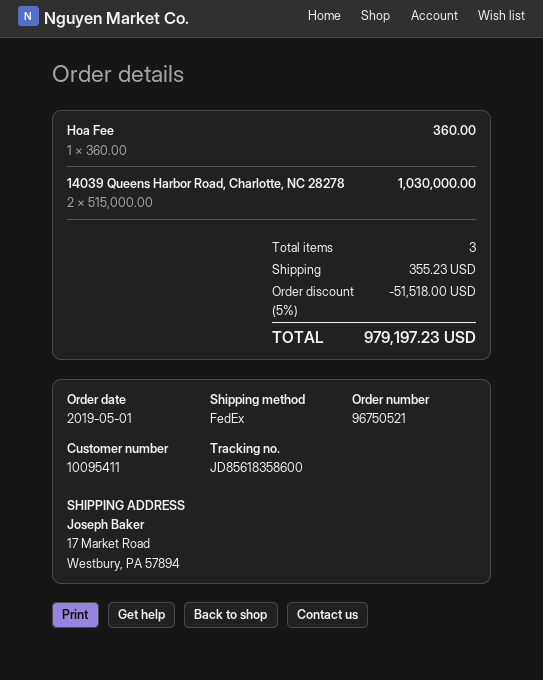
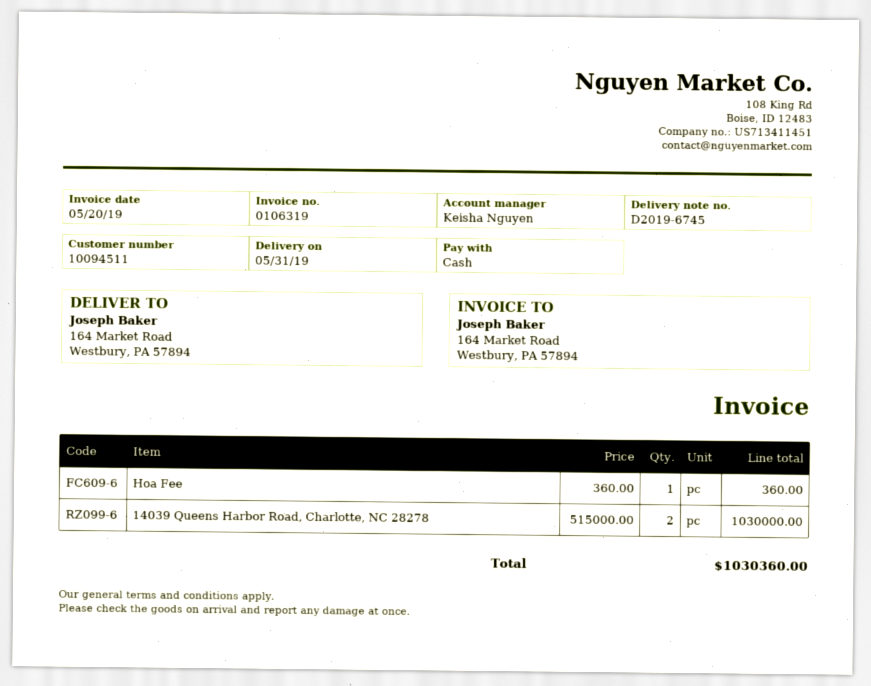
customer number: 10095411 -> 10094511
ship to: 17 Market Road, Westbury, PA 57894 -> 164 Market Road, Westbury, PA 57894
discount: 5% = 51518.00 -> none
shipping: 355.23 -> none
total: 979197.23 -> 1030360.00

